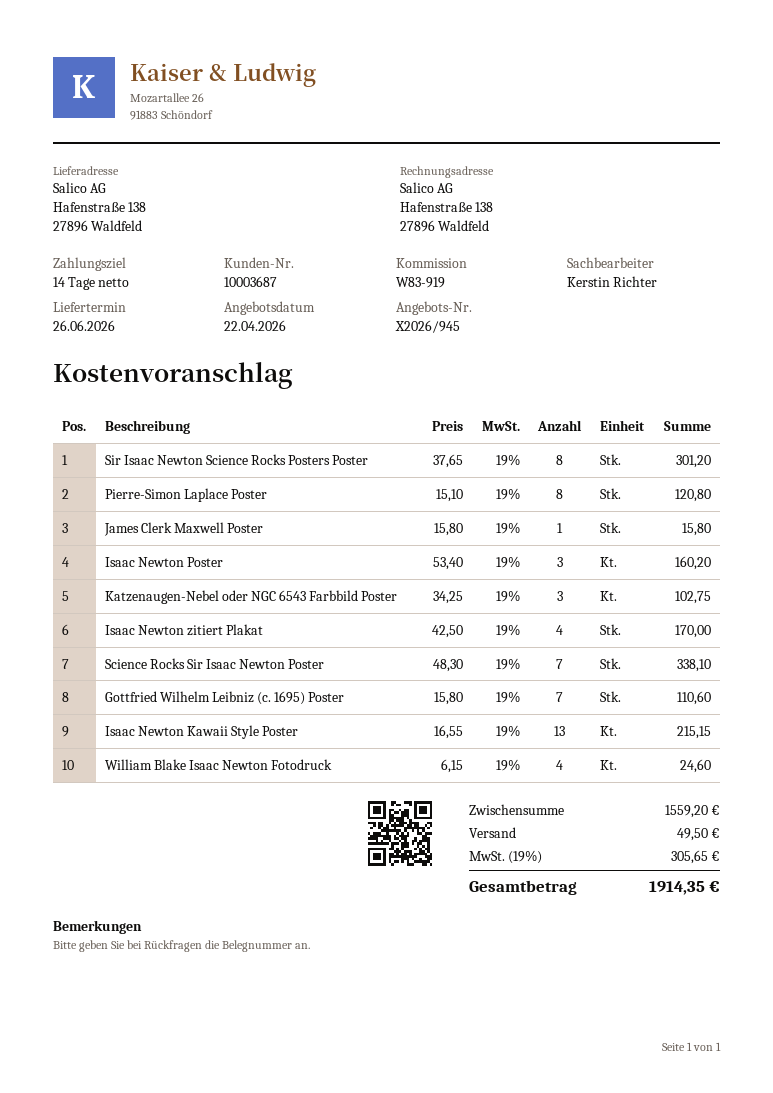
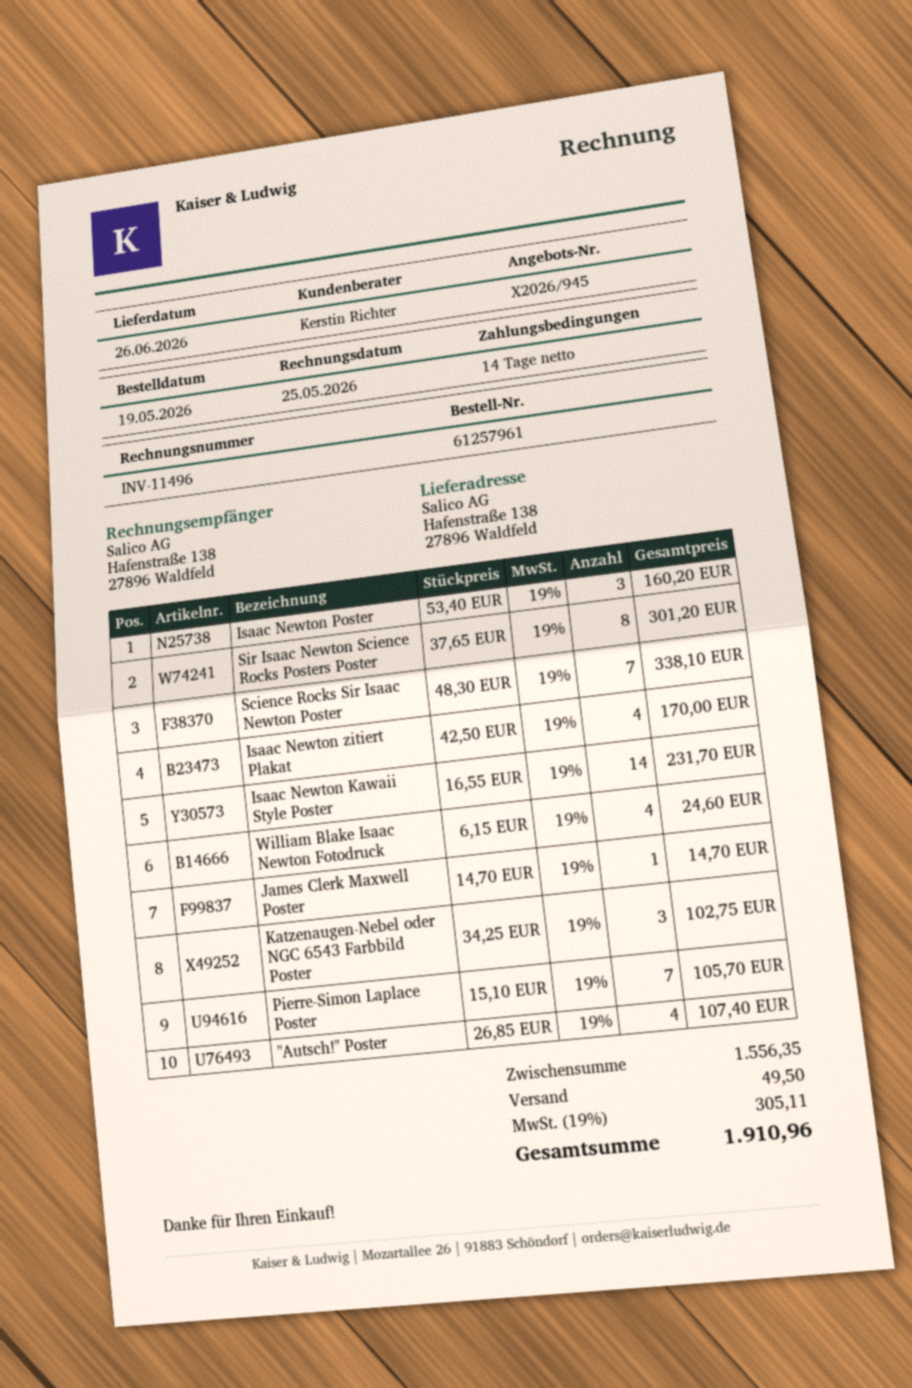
Pierre-Simon Laplace Poster: 8 x 15.10 = 120.80 -> 7 x 15.10 = 105.70
James Clerk Maxwell Poster: 1 x 15.80 = 15.80 -> 1 x 14.70 = 14.70
Gottfried Wilhelm Leibniz (c. 1695) Poster: 7 x 15.80 = 110.60 -> none
Isaac Newton Kawaii Style Poster: 13 x 16.55 = 215.15 -> 14 x 16.55 = 231.70
"Autsch!" Poster: none -> 4 x 26.85 = 107.40
subtotal: 1559.20 -> 1556.35
tax: 19% = 305.65 -> 19% = 305.11
total: 1914.35 -> 1910.96

